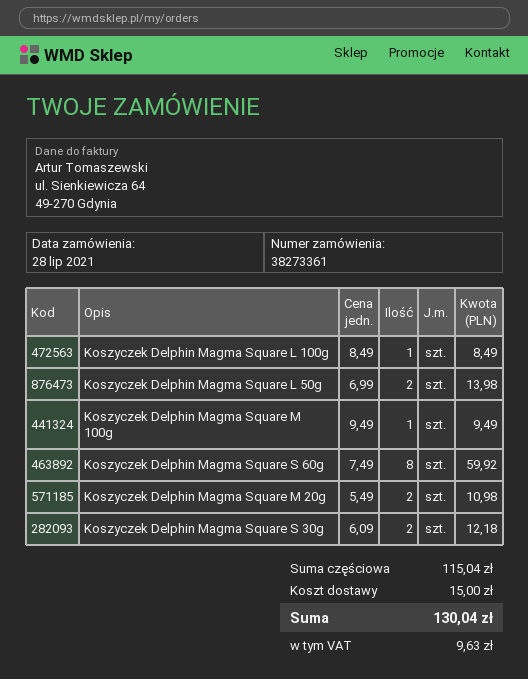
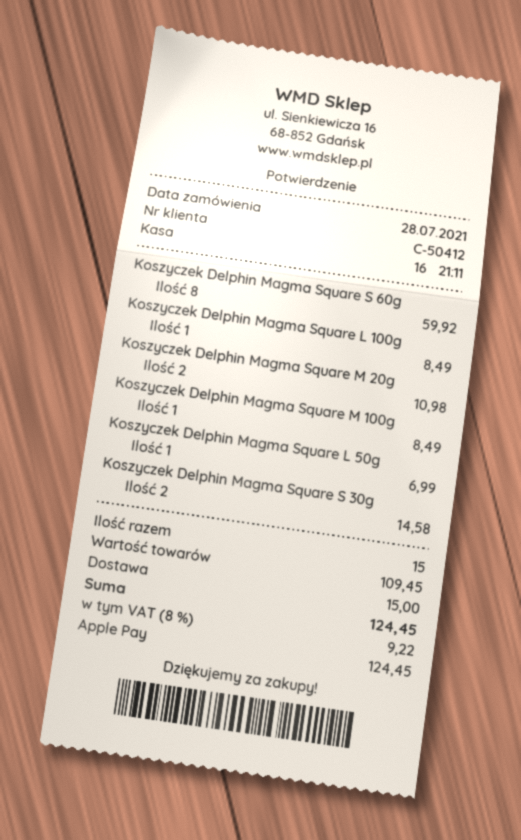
Koszyczek Delphin Magma Square L 50g: 2 for 13.98 -> 1 for 6.99
Koszyczek Delphin Magma Square M 100g: 1 for 9.49 -> 1 for 8.49
Koszyczek Delphin Magma Square S 30g: 2 for 12.18 -> 2 for 14.58
subtotal: 115.04 -> 109.45
tax: 9.63 -> 9.22
total: 130.04 -> 124.45

